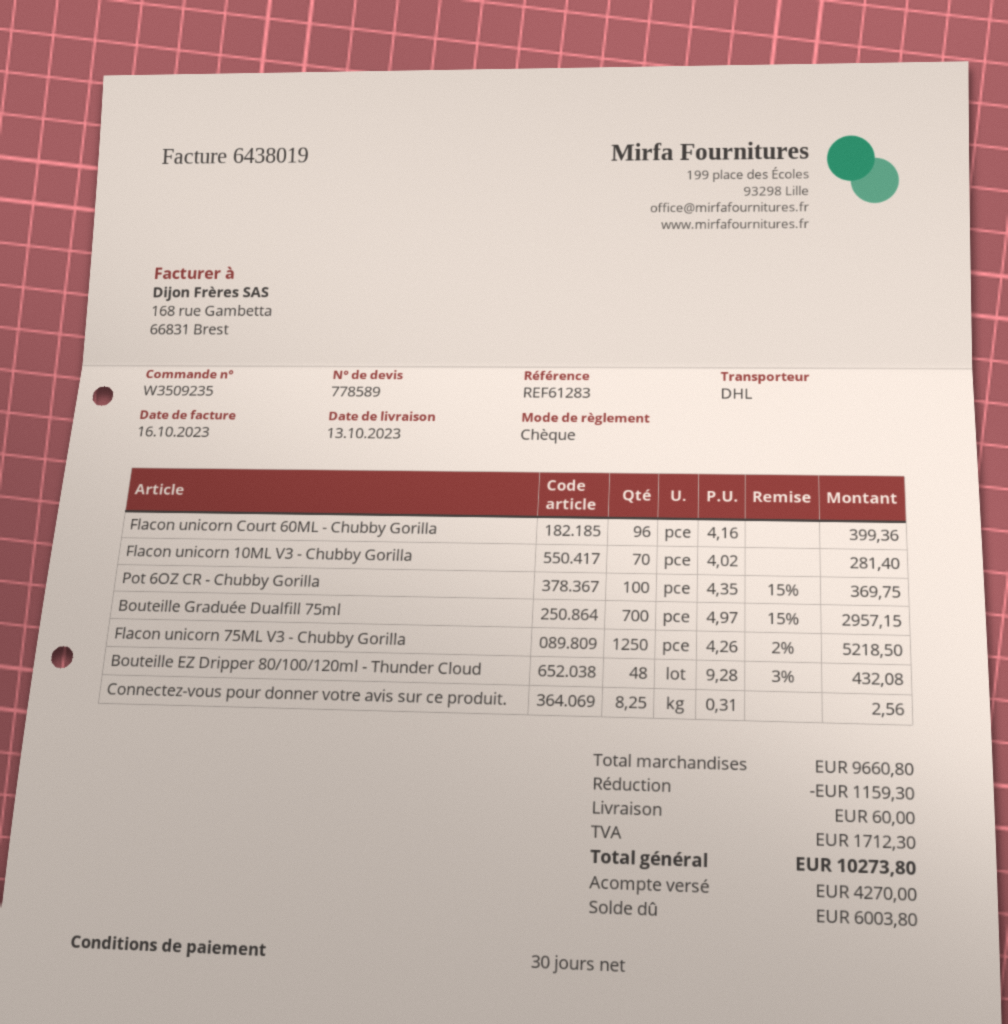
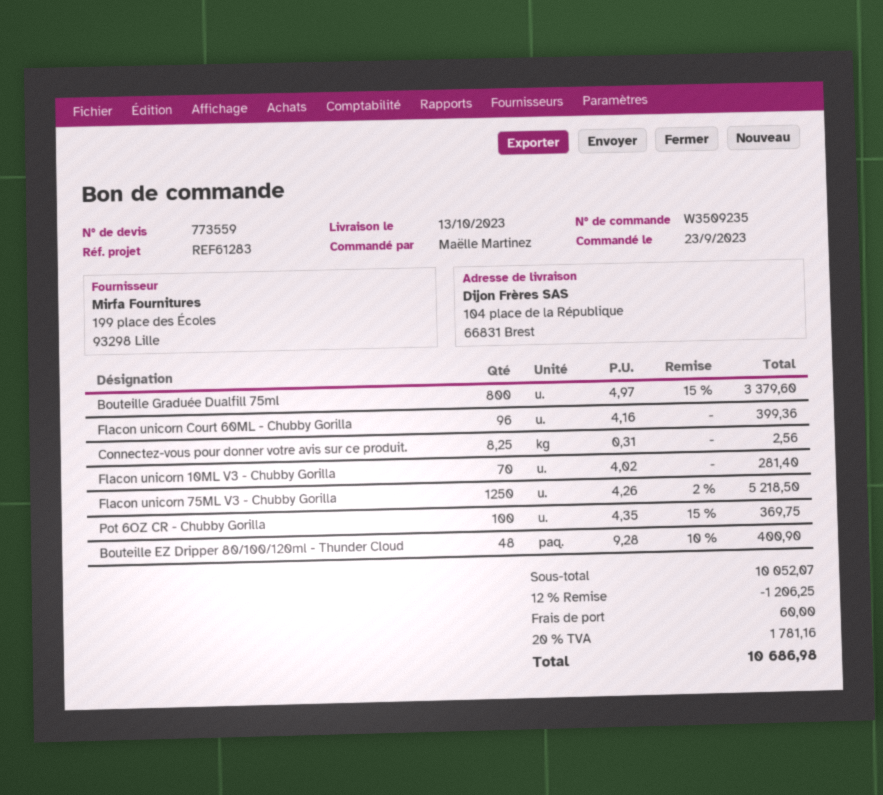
quote number: 778589 -> 773559
Bouteille Graduée Dualfill 75ml: 700 x 4.97 - 15% = 2957.15 -> 800 x 4.97 - 15% = 3379.60
Bouteille EZ Dripper 80/100/120ml - Thunder Cloud: 48 x 9.28 - 3% = 432.08 -> 48 x 9.28 - 10% = 400.90
subtotal: 9660.80 -> 10052.07
discount: 1159.30 -> 1206.25
tax: 1712.30 -> 1781.16
total: 10273.80 -> 10686.98

